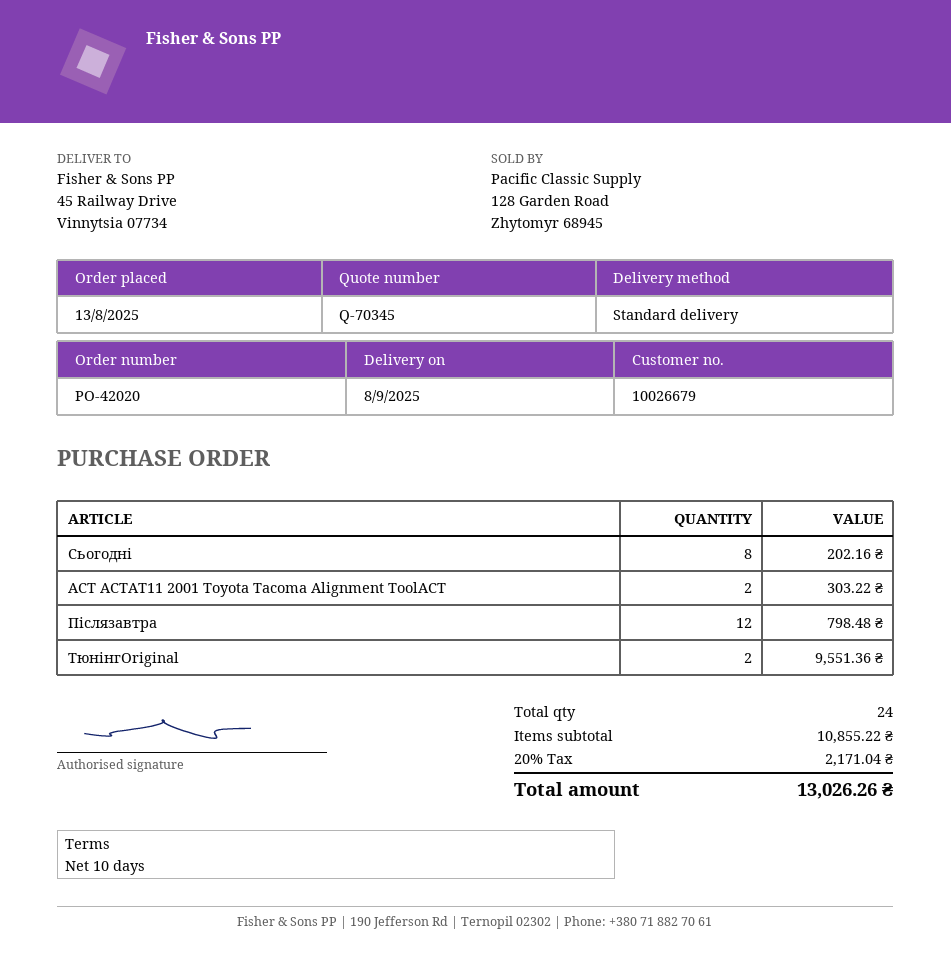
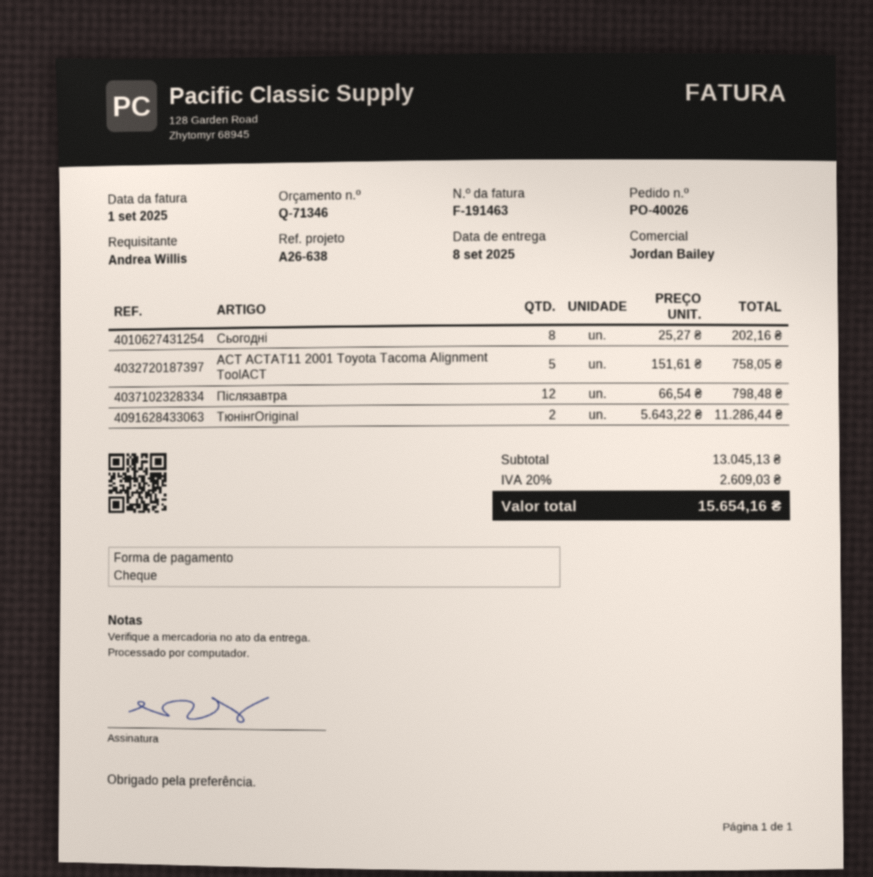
quote number: Q-70345 -> Q-71346
order number: PO-42020 -> PO-40026
ACT ACTAT11 2001 Toyota Tacoma Alignment ToolACT: 2 for 303.22 -> 5 for 758.05
ТюнінгOriginal: 2 for 9551.36 -> 2 for 11286.44
subtotal: 10855.22 -> 13045.13
tax: 20% = 2171.04 -> 20% = 2609.03
total: 13026.26 -> 15654.16

